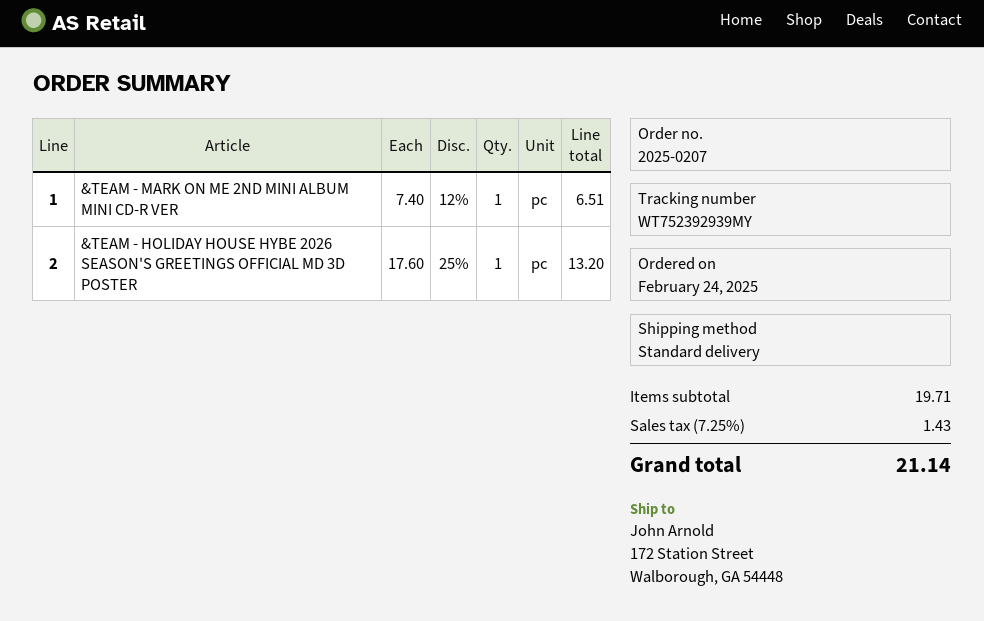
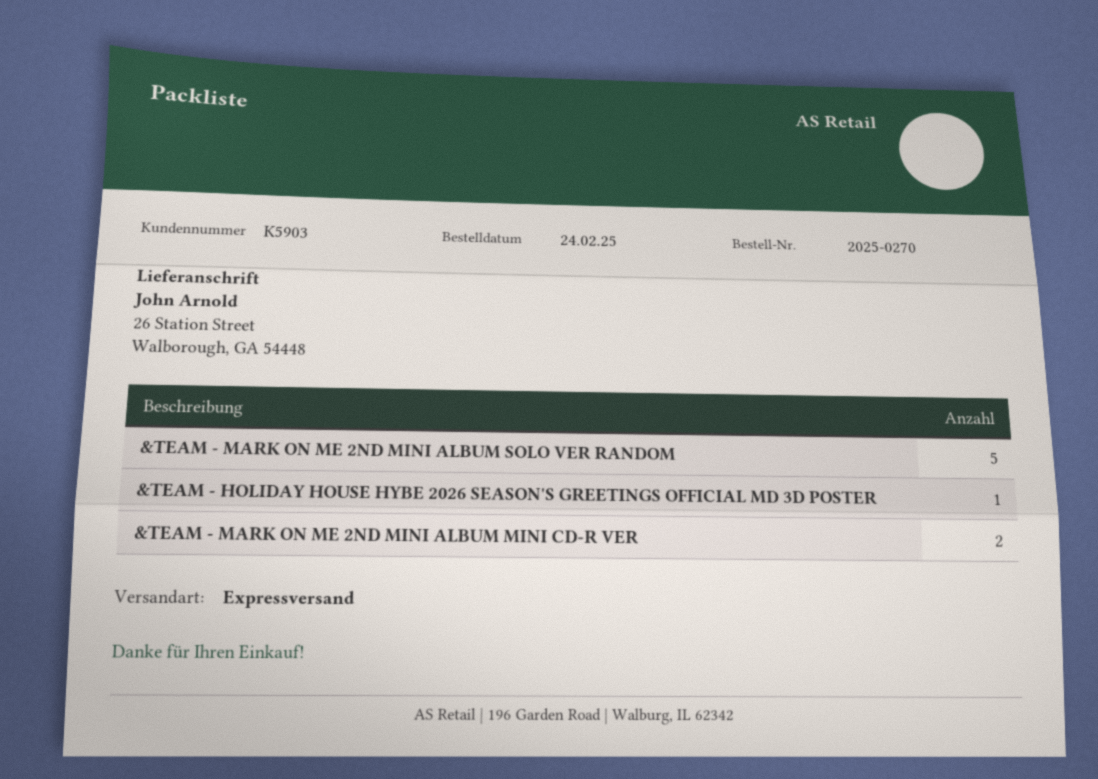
order number: 2025-0207 -> 2025-0270
shipping method: standard -> express
ship to: 172 Station Street, Walborough, GA 54448 -> 26 Station Street, Walborough, GA 54448
&TEAM - MARK ON ME 2ND MINI ALBUM MINI CD-R VER: 1 -> 2
&TEAM - MARK ON ME 2ND MINI ALBUM SOLO VER RANDOM: none -> 5

